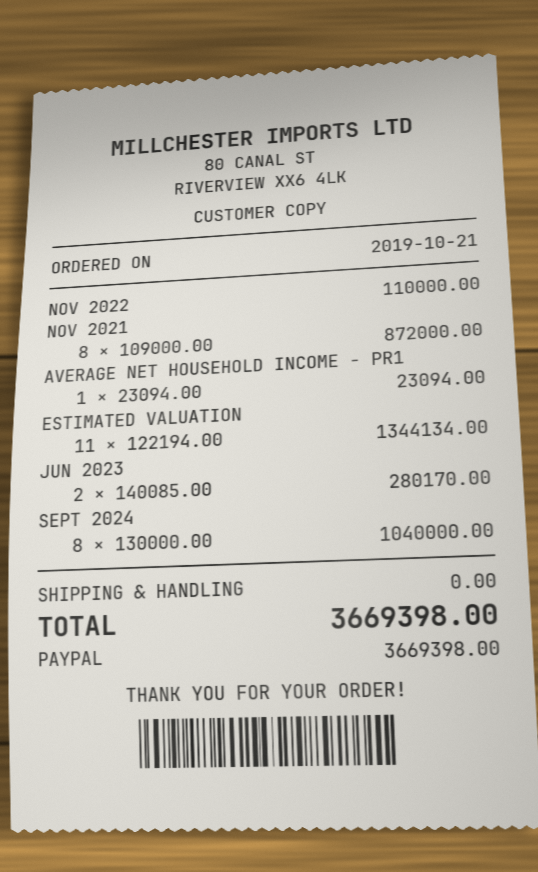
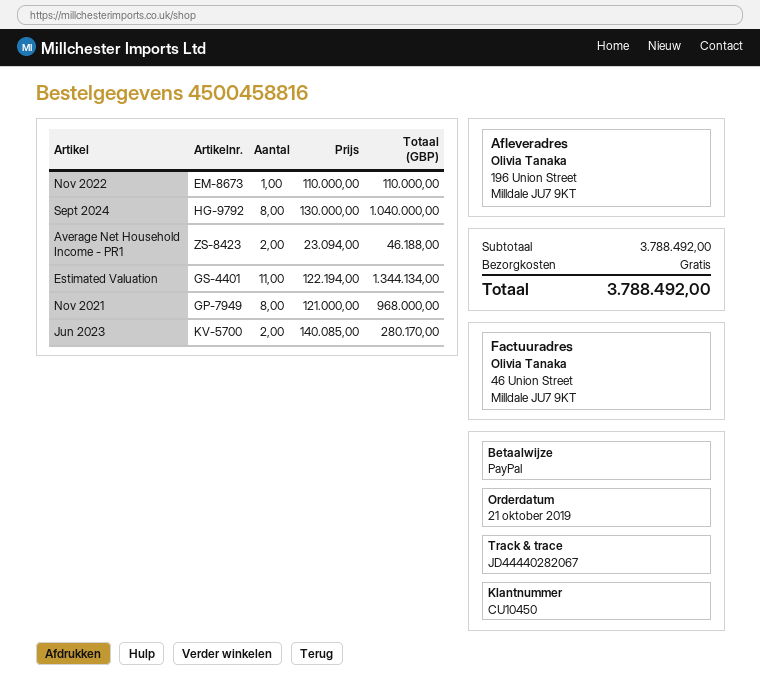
NOV 2021: 8 x 109000.00 = 872000.00 -> 8 x 121000.00 = 968000.00
AVERAGE NET HOUSEHOLD INCOME - PR1: 1 x 23094.00 = 23094.00 -> 2 x 23094.00 = 46188.00
total: 3669398.00 -> 3788492.00

